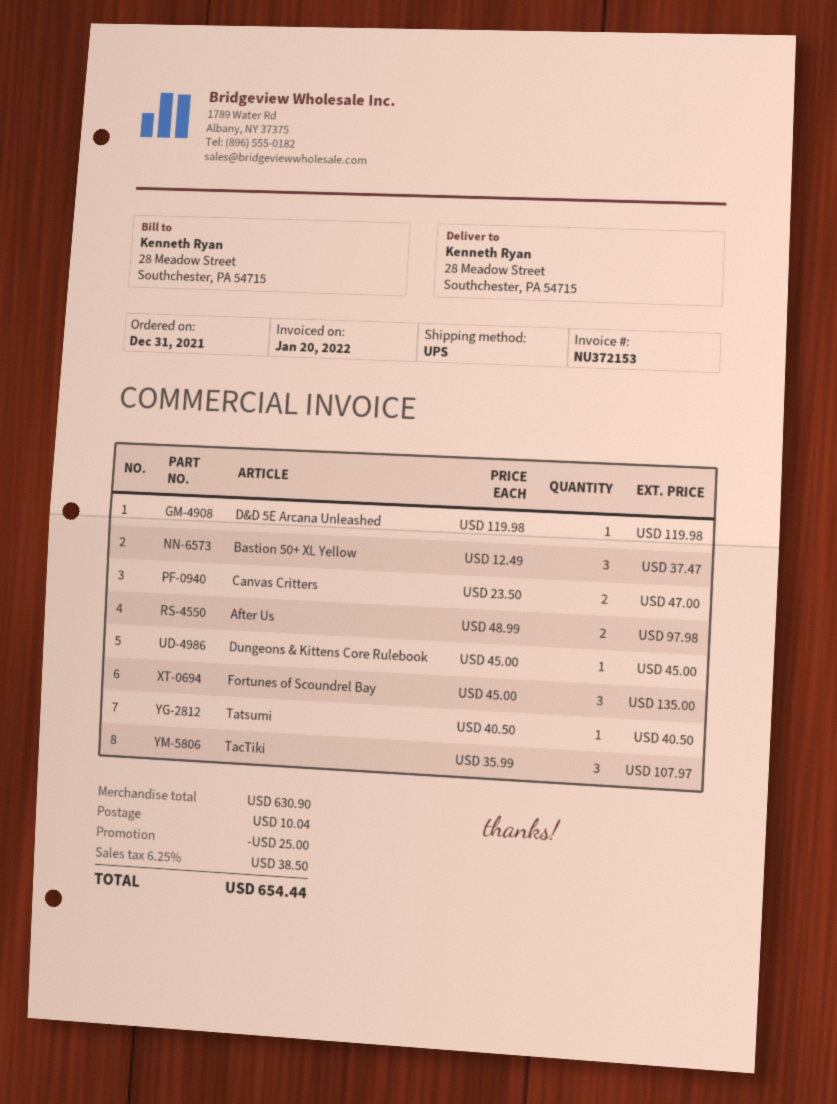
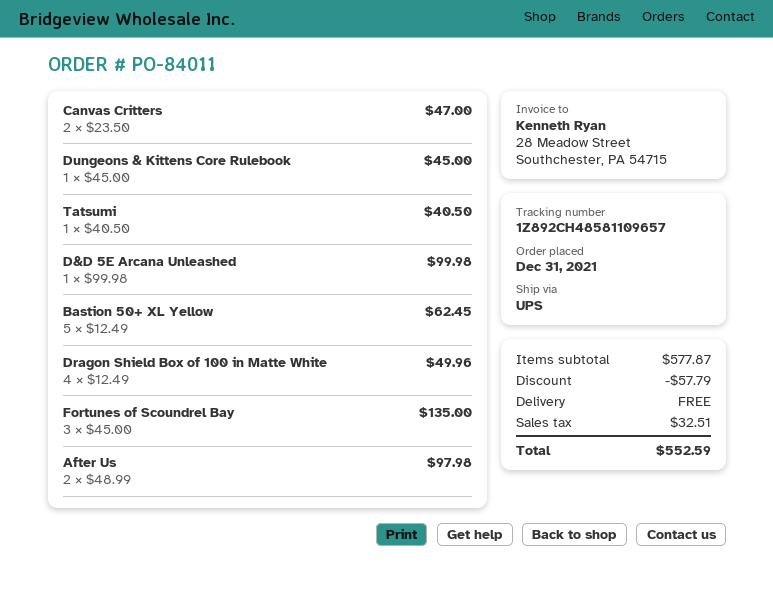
D&D 5E Arcana Unleashed: 1 x 119.98 = 119.98 -> 1 x 99.98 = 99.98
Bastion 50+ XL Yellow: 3 x 12.49 = 37.47 -> 5 x 12.49 = 62.45
TacTiki: 3 x 35.99 = 107.97 -> none
Dragon Shield Box of 100 in Matte White: none -> 4 x 12.49 = 49.96
subtotal: 630.90 -> 577.87
discount: 25.00 -> 57.79
shipping: 10.04 -> 0.00
tax: 38.50 -> 32.51
total: 654.44 -> 552.59

